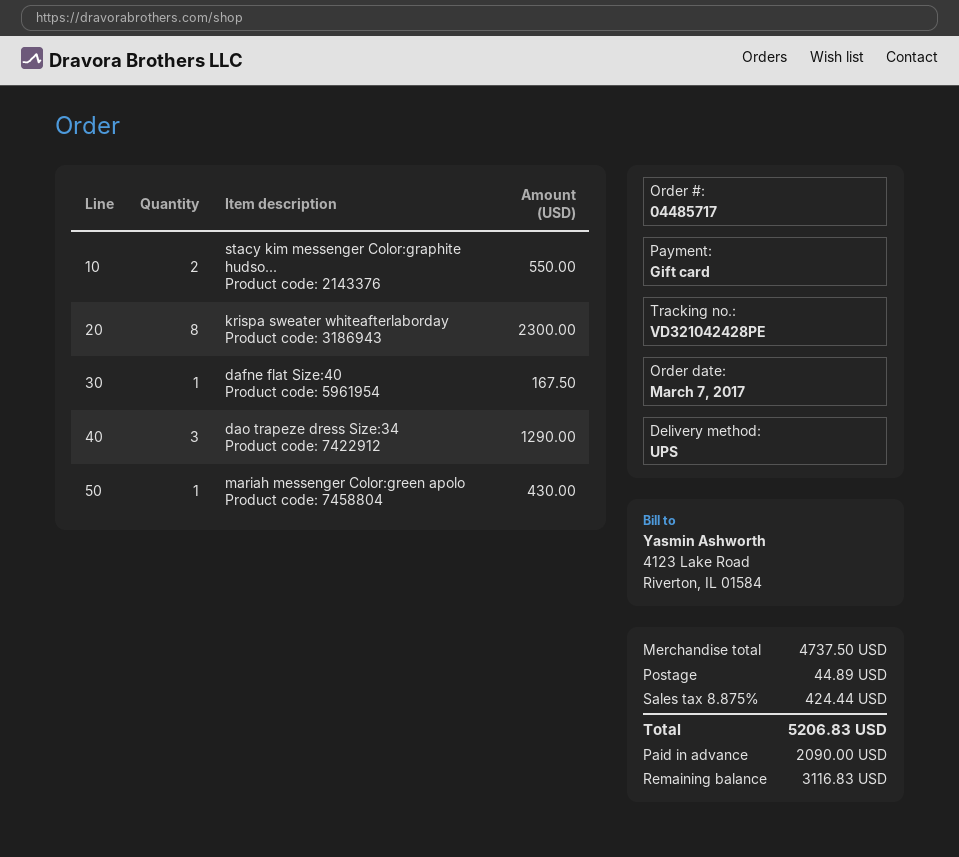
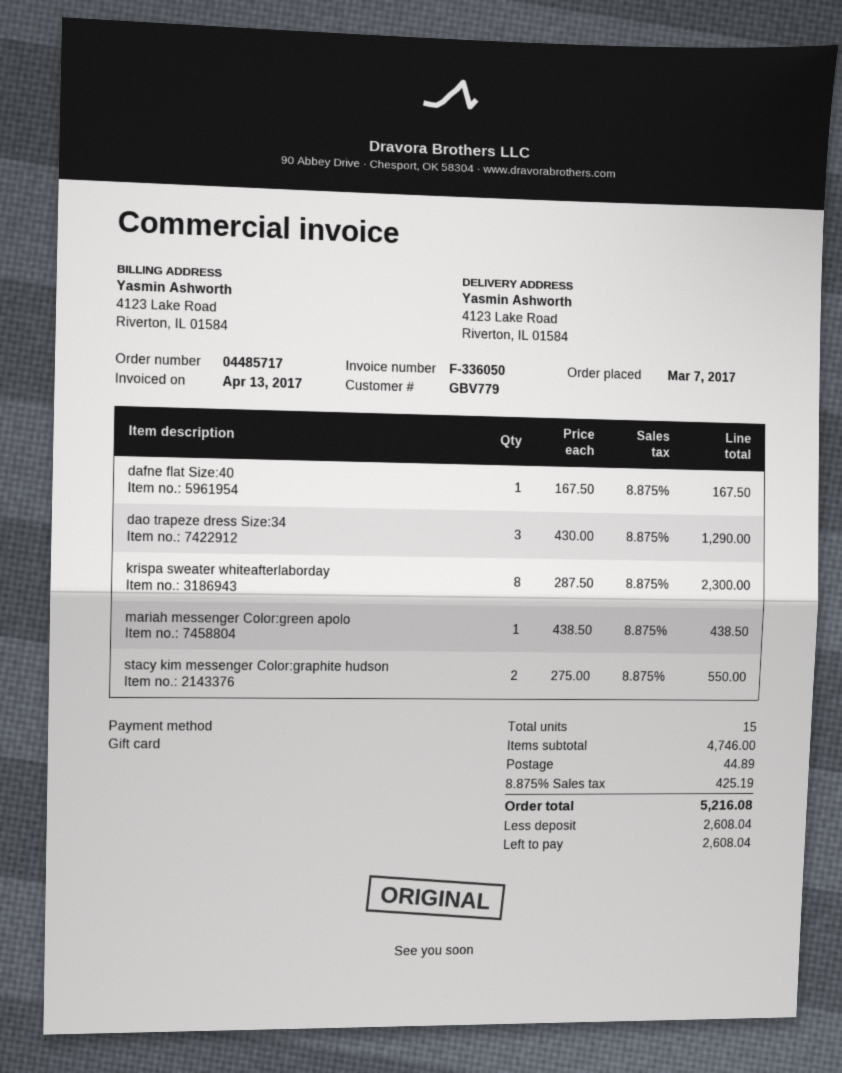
mariah messenger Color:green apolo: 1 for 430.00 -> 1 for 438.50
subtotal: 4737.50 -> 4746.00
tax: 8.875% = 424.44 -> 8.875% = 425.19
total: 5206.83 -> 5216.08
deposit: 2090.00 -> 2608.04
balance: 3116.83 -> 2608.04

